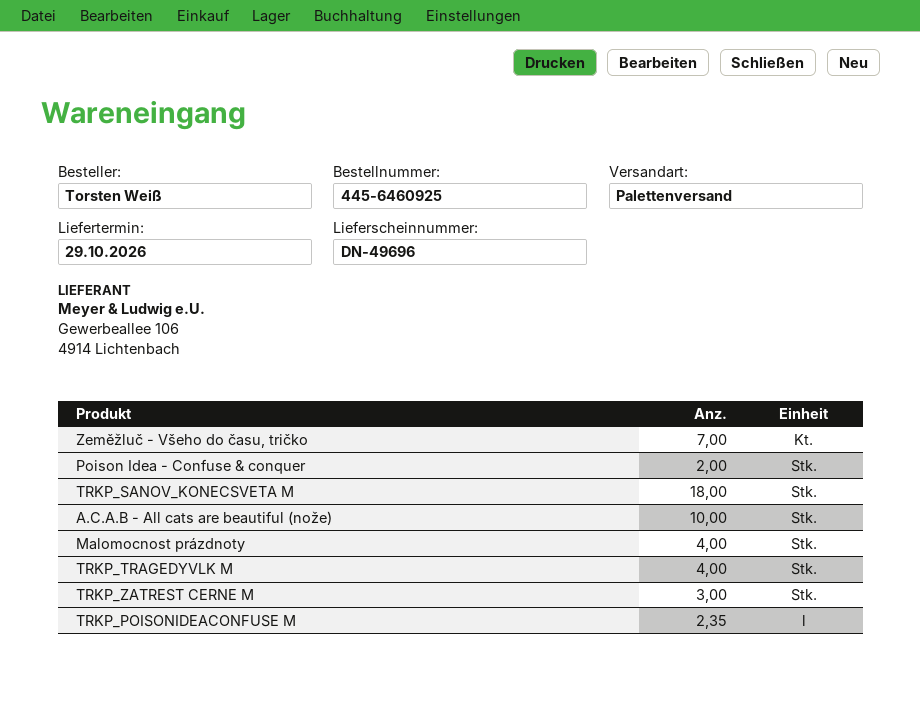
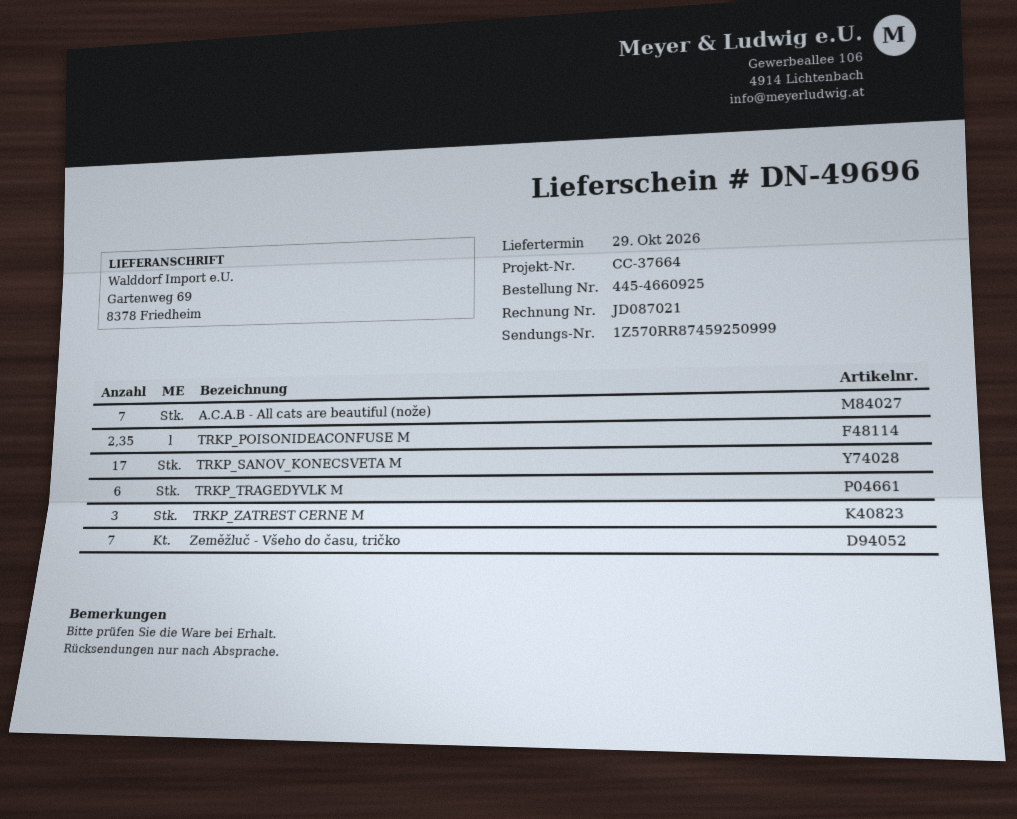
order number: 445-6460925 -> 445-4660925
Poison Idea - Confuse & conquer: 2 -> none
TRKP_SANOV_KONECSVETA M: 18 -> 17
A.C.A.B - All cats are beautiful (nože): 10 -> 7
Malomocnost prázdnoty: 4 -> none
TRKP_TRAGEDYVLK M: 4 -> 6

